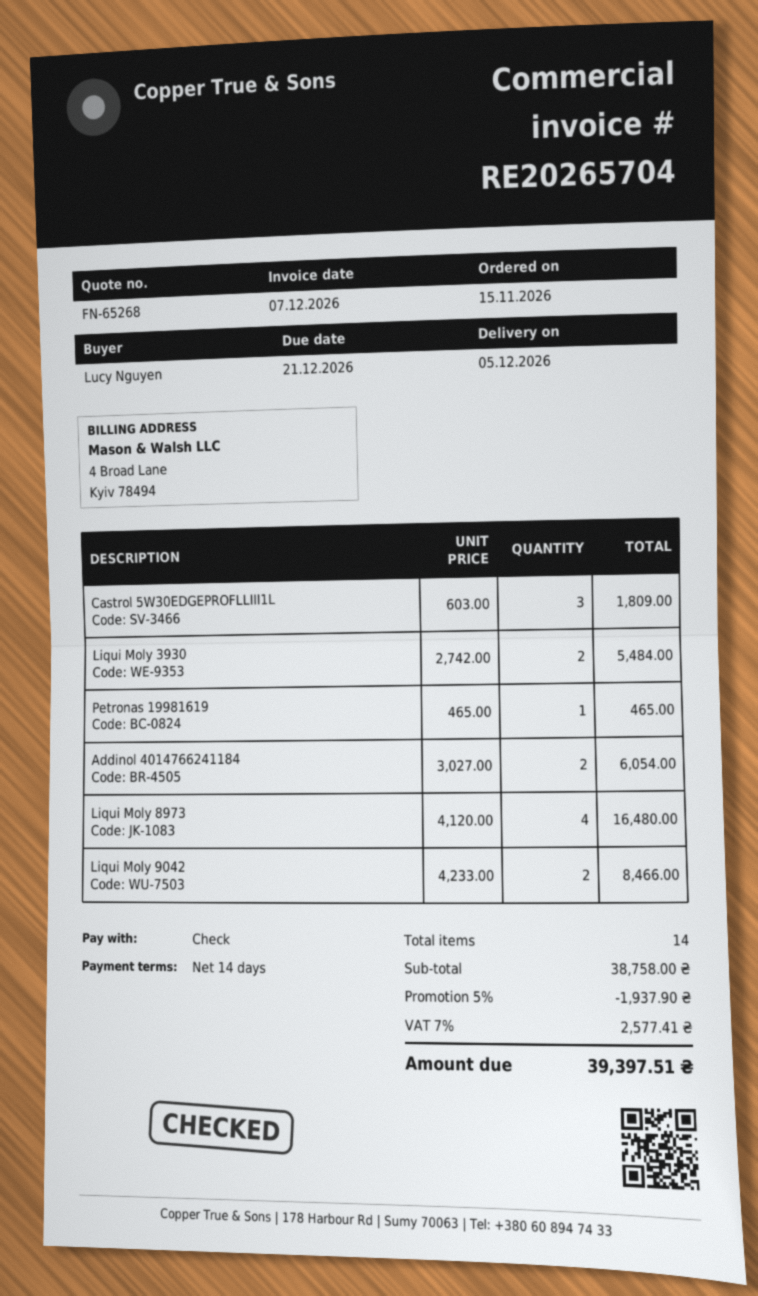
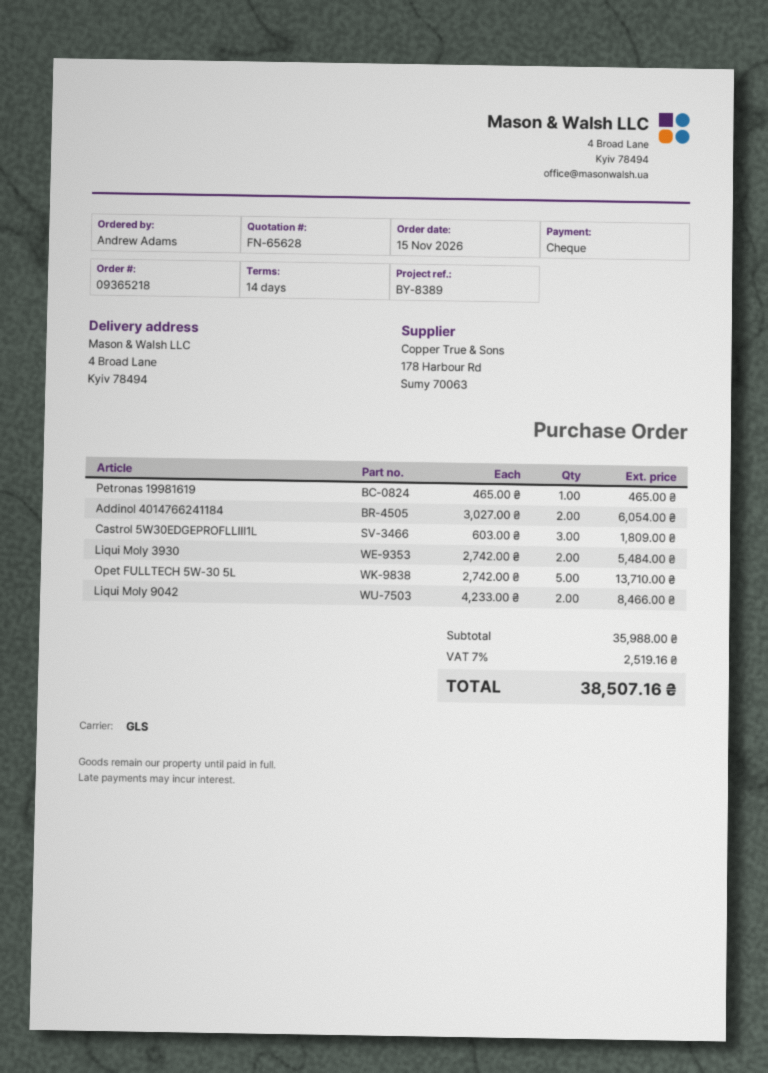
quote number: FN-65268 -> FN-65628
ordered by: Lucy Nguyen -> Andrew Adams
Liqui Moly 8973: 4 x 4120.00 = 16480.00 -> none
Opet FULLTECH 5W-30 5L: none -> 5 x 2742.00 = 13710.00
subtotal: 38758.00 -> 35988.00
discount: 5% = 1937.90 -> none
tax: 7% = 2577.41 -> 7% = 2519.16
total: 39397.51 -> 38507.16

